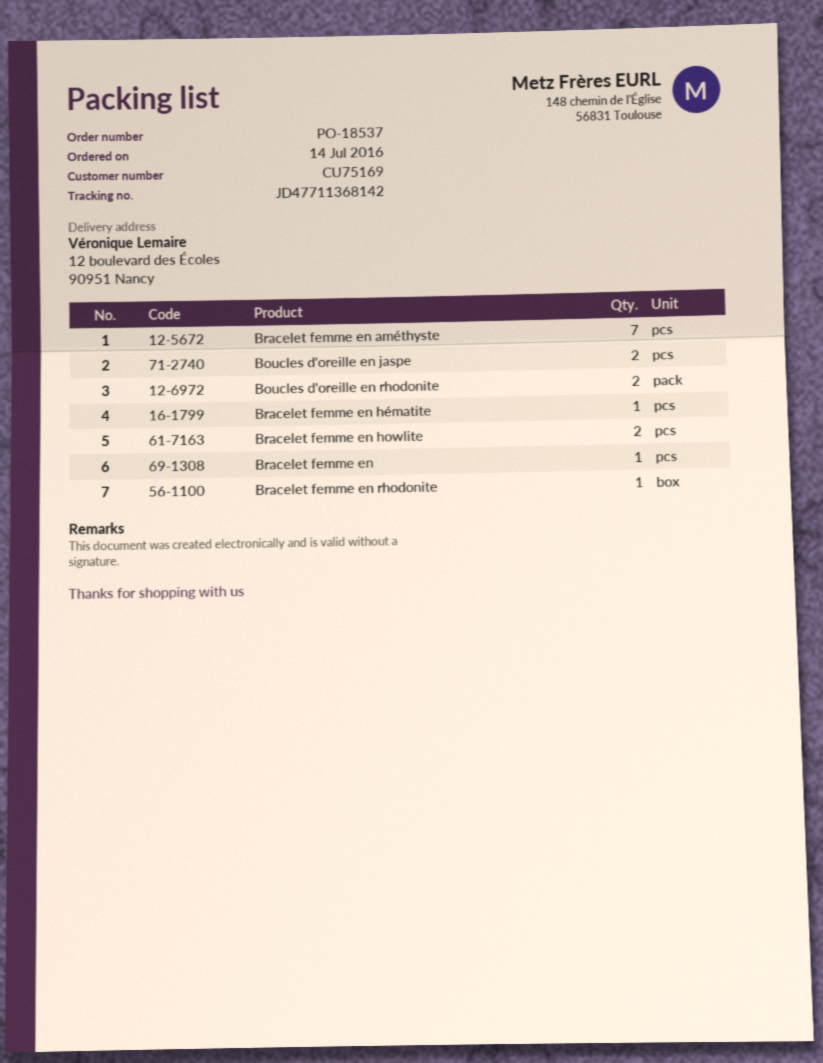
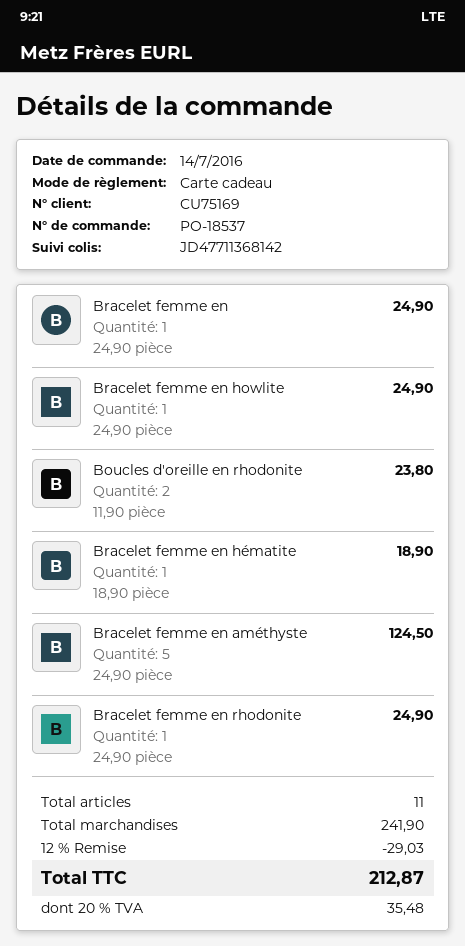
Bracelet femme en améthyste: 7 -> 5
Boucles d'oreille en jaspe: 2 -> none
Bracelet femme en howlite: 2 -> 1

